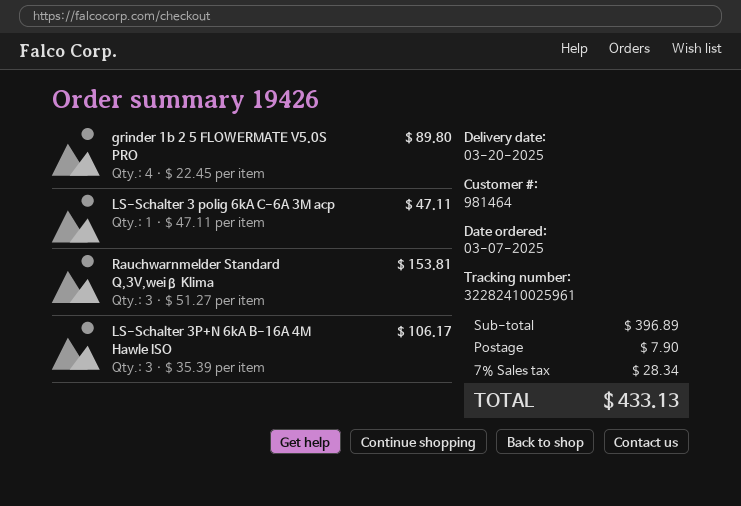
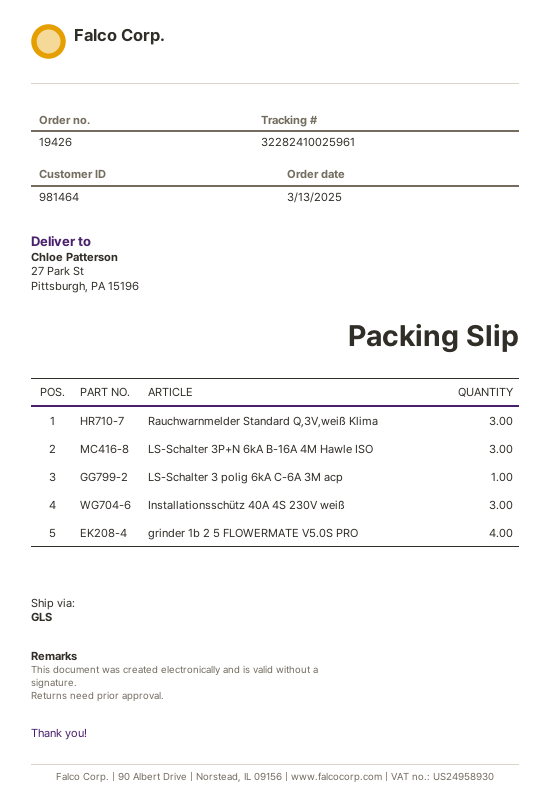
order date: 2025-03-07 -> 2025-03-13
Installationsschütz 40A 4S 230V weiß: none -> 3

